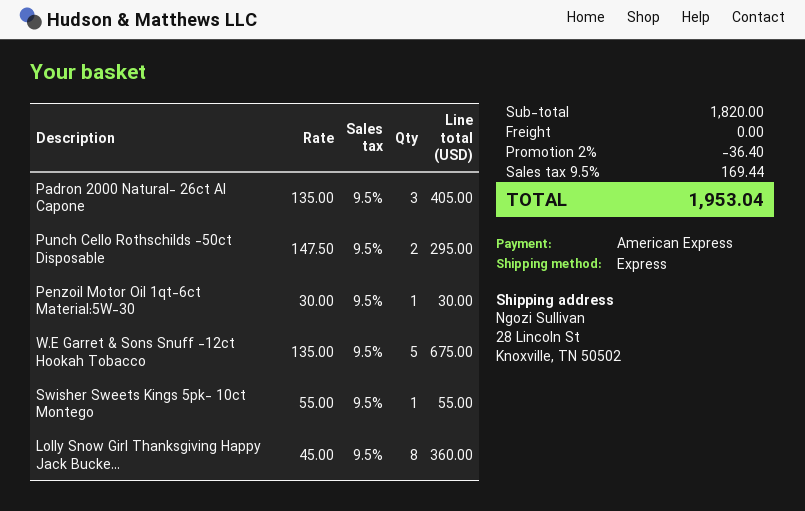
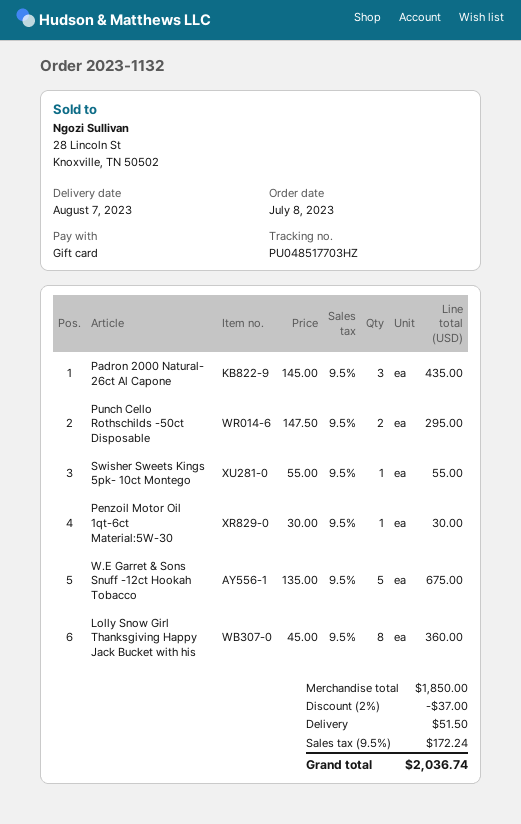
payment method: American Express -> gift card
Padron 2000 Natural- 26ct Al Capone: 3 x 135.00 = 405.00 -> 3 x 145.00 = 435.00
subtotal: 1820.00 -> 1850.00
discount: 2% = 36.40 -> 2% = 37.00
shipping: 0.00 -> 51.50
tax: 9.5% = 169.44 -> 9.5% = 172.24
total: 1953.04 -> 2036.74

